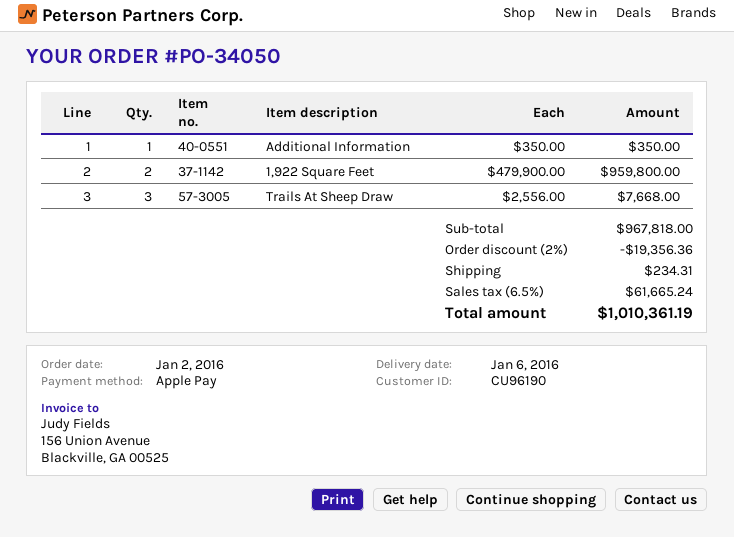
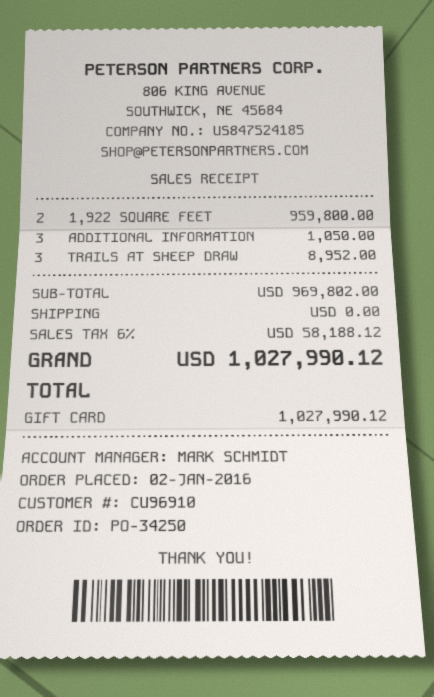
order number: PO-34050 -> PO-34250
customer number: CU96190 -> CU96910
payment method: Apple Pay -> gift card
Additional Information: 1 for 350.00 -> 3 for 1050.00
Trails At Sheep Draw: 3 for 7668.00 -> 3 for 8952.00
subtotal: 967818.00 -> 969802.00
discount: 2% = 19356.36 -> none
shipping: 234.31 -> 0.00
tax: 6.5% = 61665.24 -> 6% = 58188.12
total: 1010361.19 -> 1027990.12

